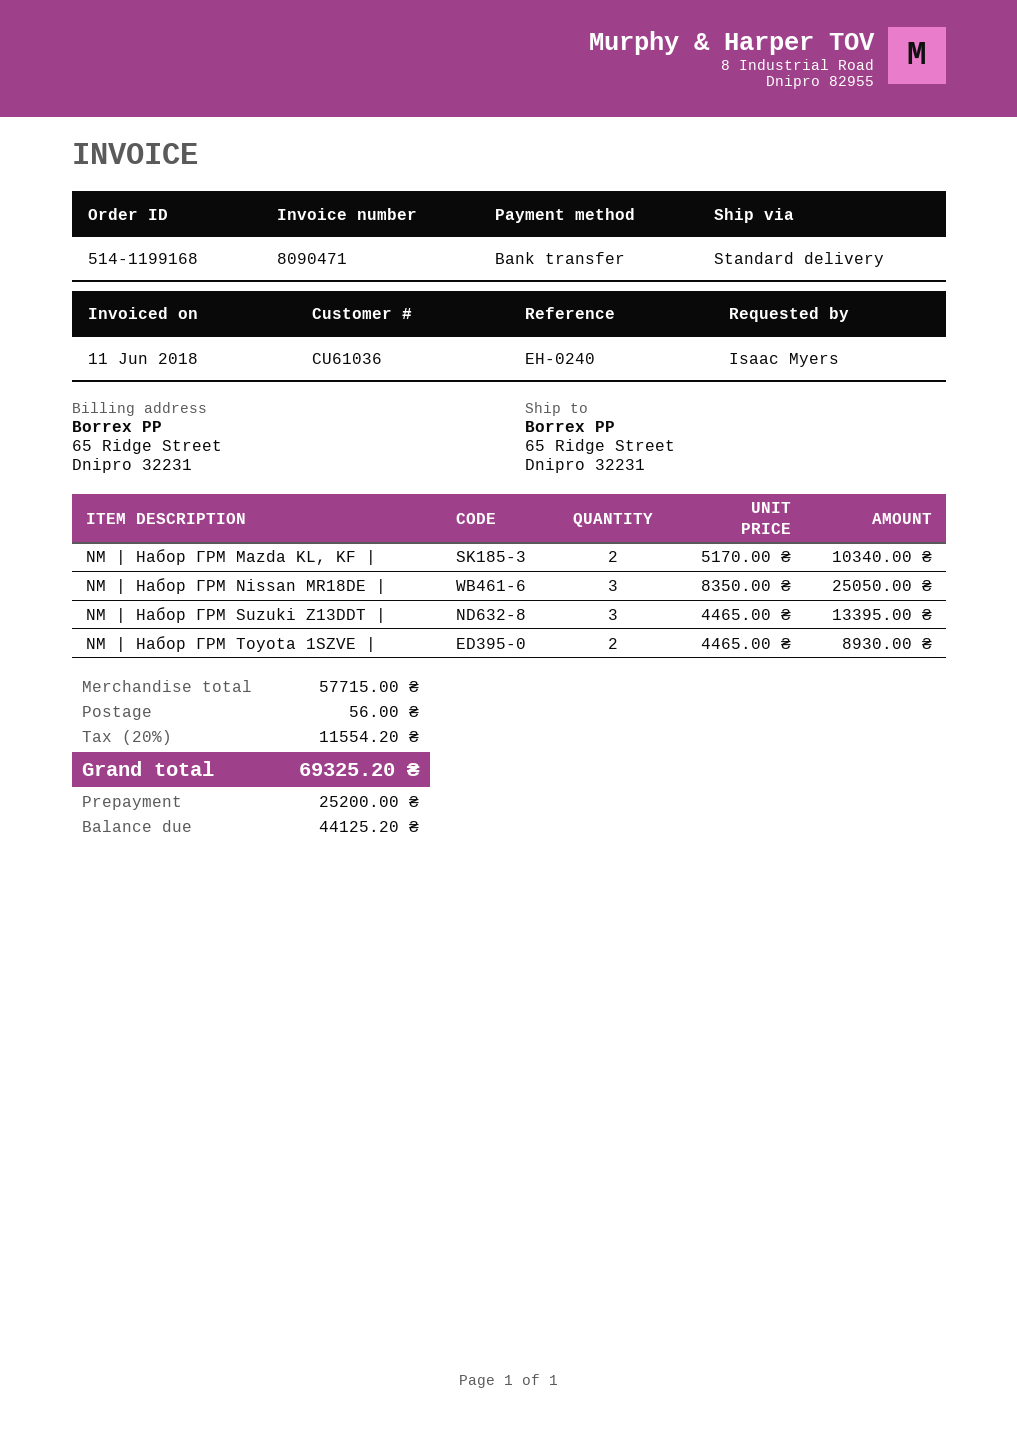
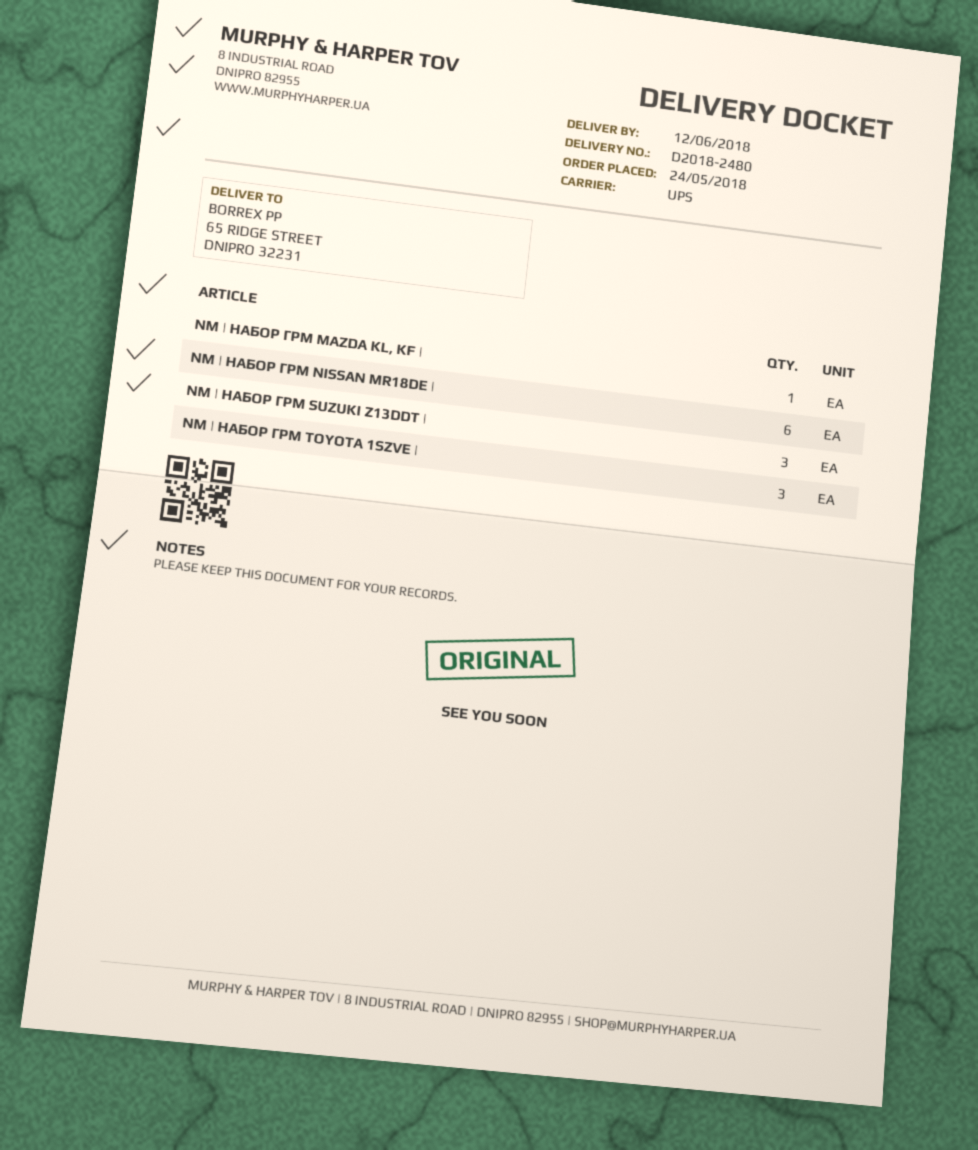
shipping method: standard -> UPS
NM | Набор ГРМ Mazda KL, KF |: 2 -> 1
NM | Набор ГРМ Nissan MR18DE |: 3 -> 6
NM | Набор ГРМ Toyota 1SZVE |: 2 -> 3

